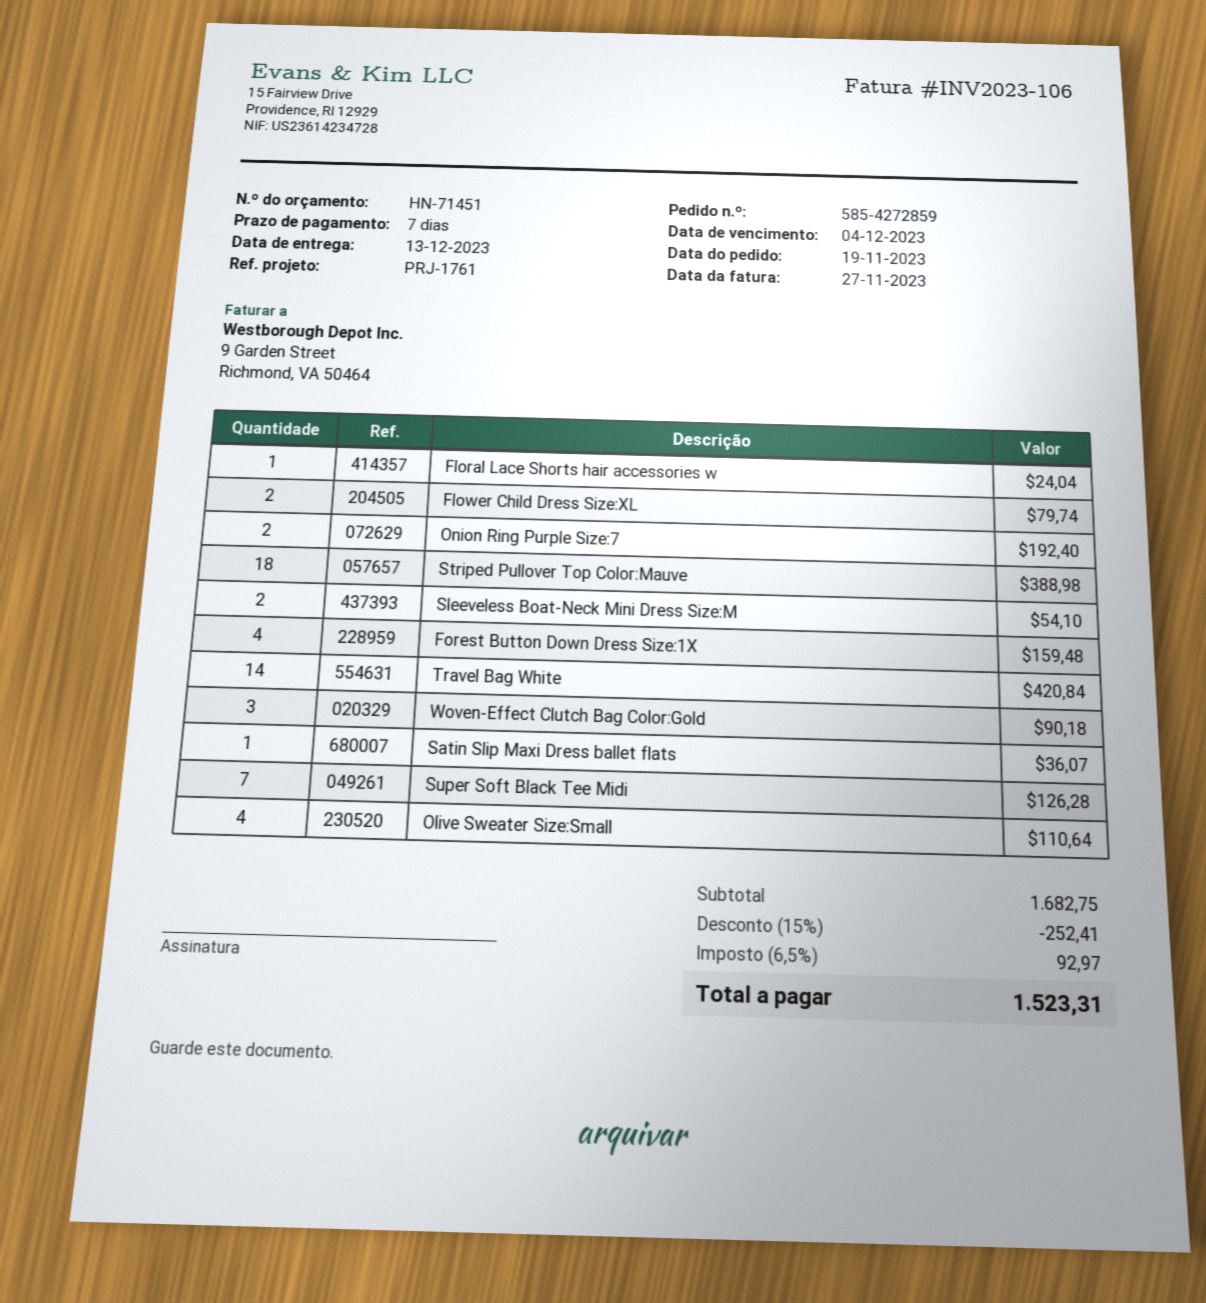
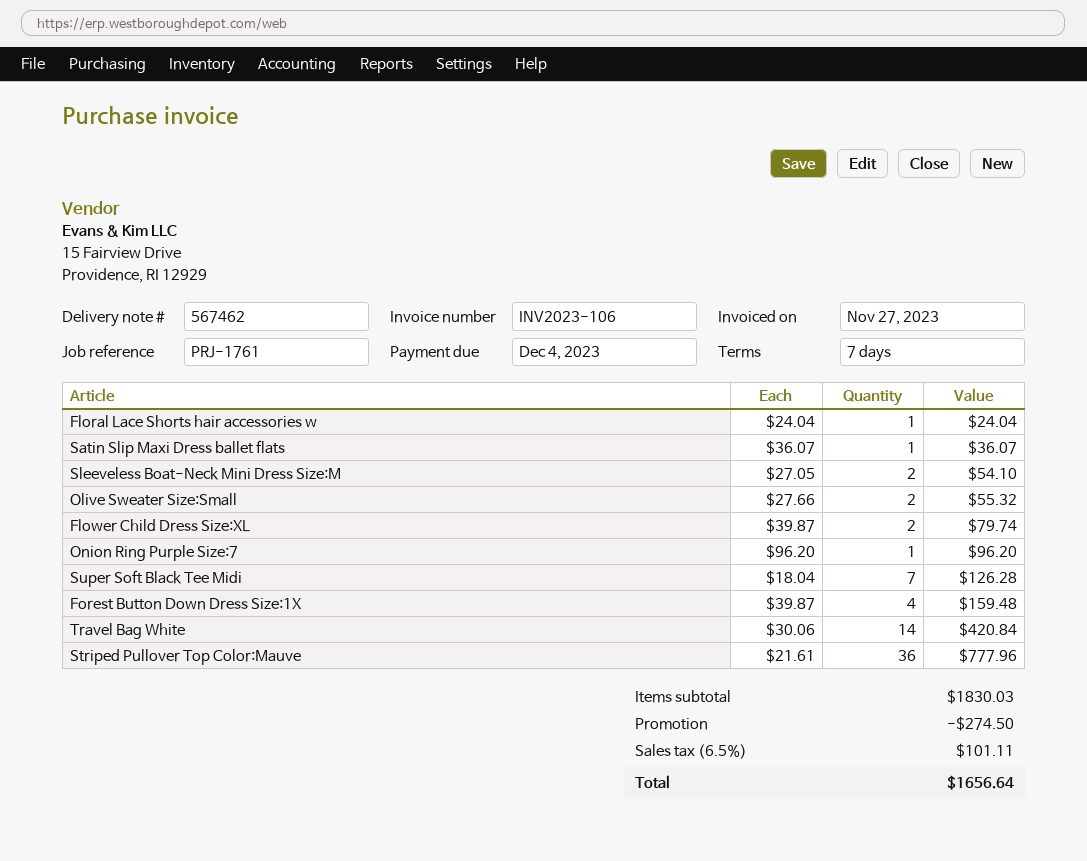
Onion Ring Purple Size:7: 2 for 192.40 -> 1 for 96.20
Striped Pullover Top Color:Mauve: 18 for 388.98 -> 36 for 777.96
Woven-Effect Clutch Bag Color:Gold: 3 for 90.18 -> none
Olive Sweater Size:Small: 4 for 110.64 -> 2 for 55.32
subtotal: 1682.75 -> 1830.03
discount: 252.41 -> 274.50
tax: 6.5% = 92.97 -> 6.5% = 101.11
total: 1523.31 -> 1656.64

